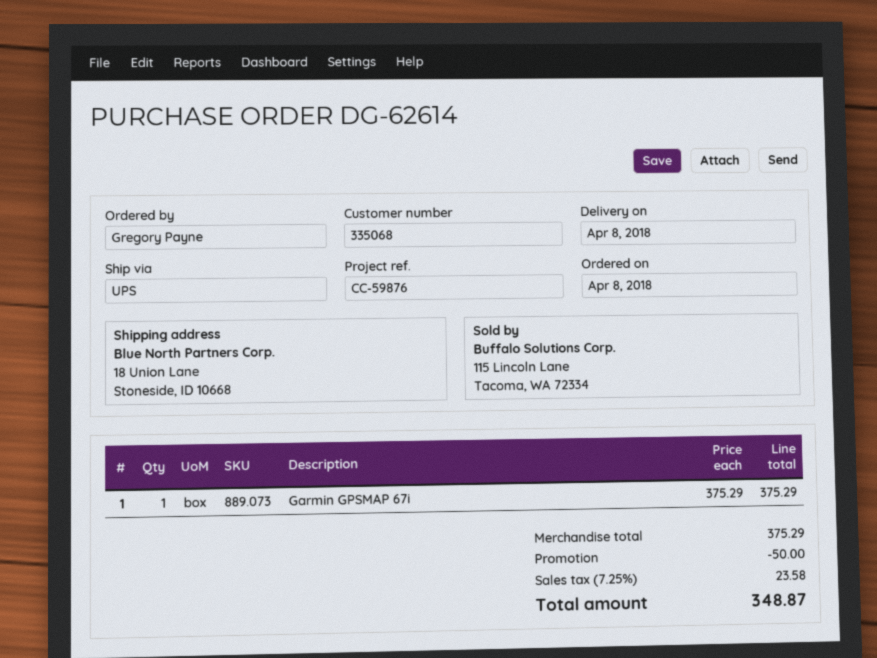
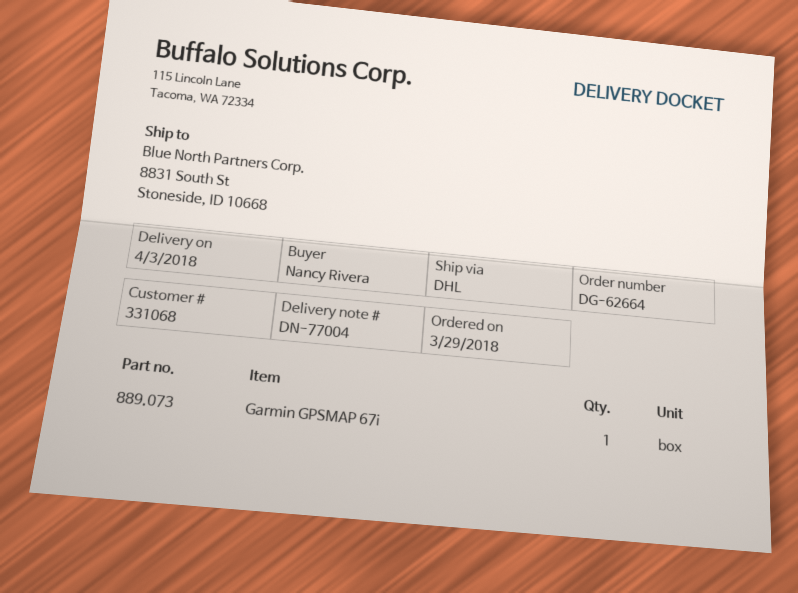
order number: DG-62614 -> DG-62664
order date: 2018-04-08 -> 2018-03-29
delivery date: 2018-04-08 -> 2018-04-03
customer number: 335068 -> 331068
ordered by: Gregory Payne -> Nancy Rivera
shipping method: UPS -> DHL
ship to: 18 Union Lane, Stoneside, ID 10668 -> 8831 South St, Stoneside, ID 10668

